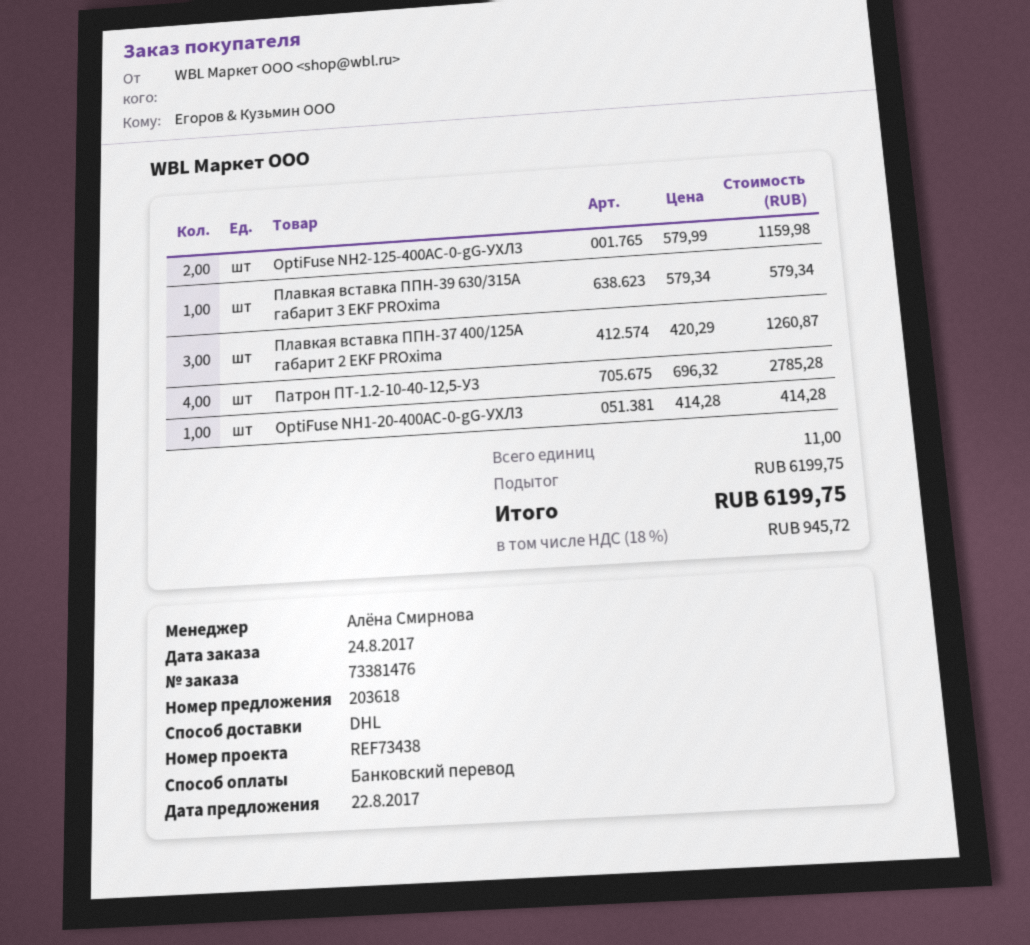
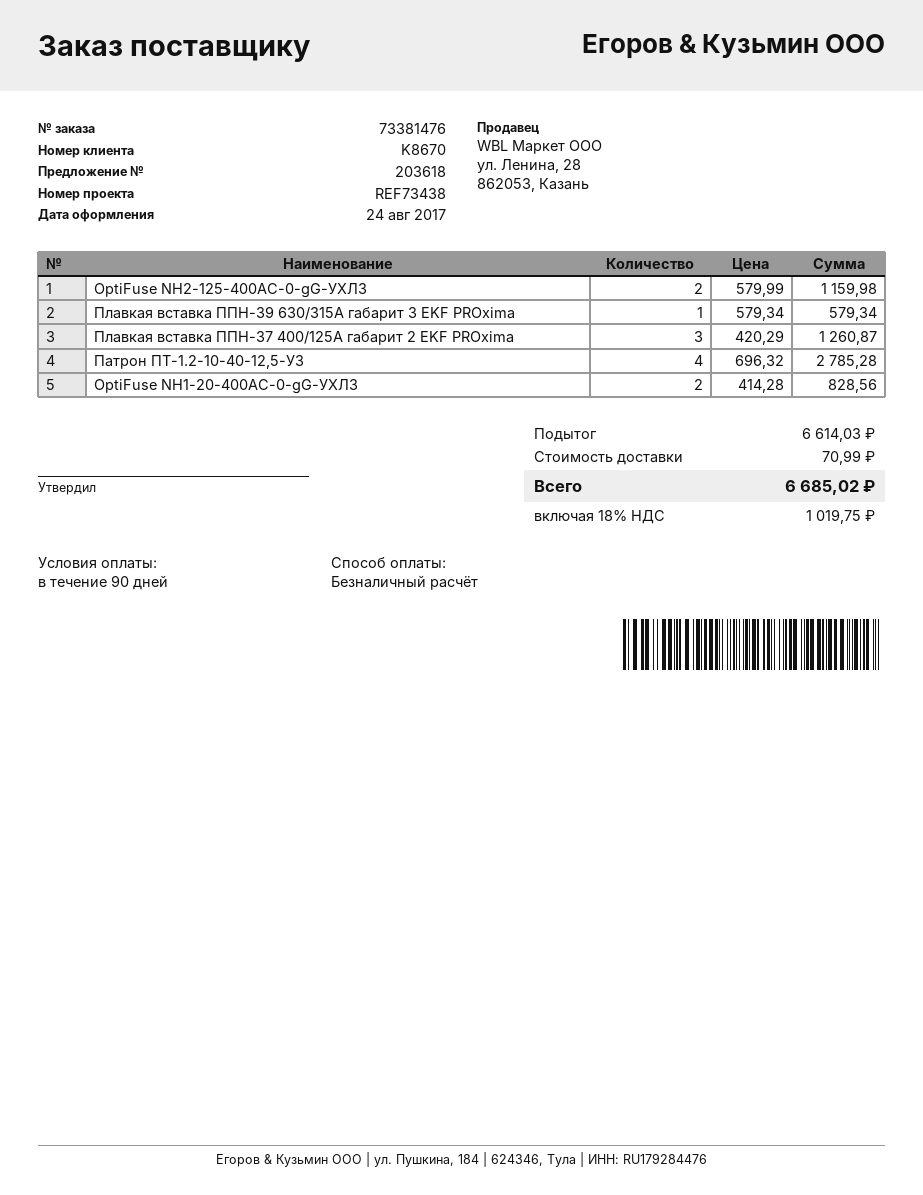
OptiFuse NH1-20-400AC-0-gG-УХЛ3: 1 x 414.28 = 414.28 -> 2 x 414.28 = 828.56
subtotal: 6199.75 -> 6614.03
shipping: none -> 70.99
tax: 18% = 945.72 -> 18% = 1019.75
total: 6199.75 -> 6685.02

